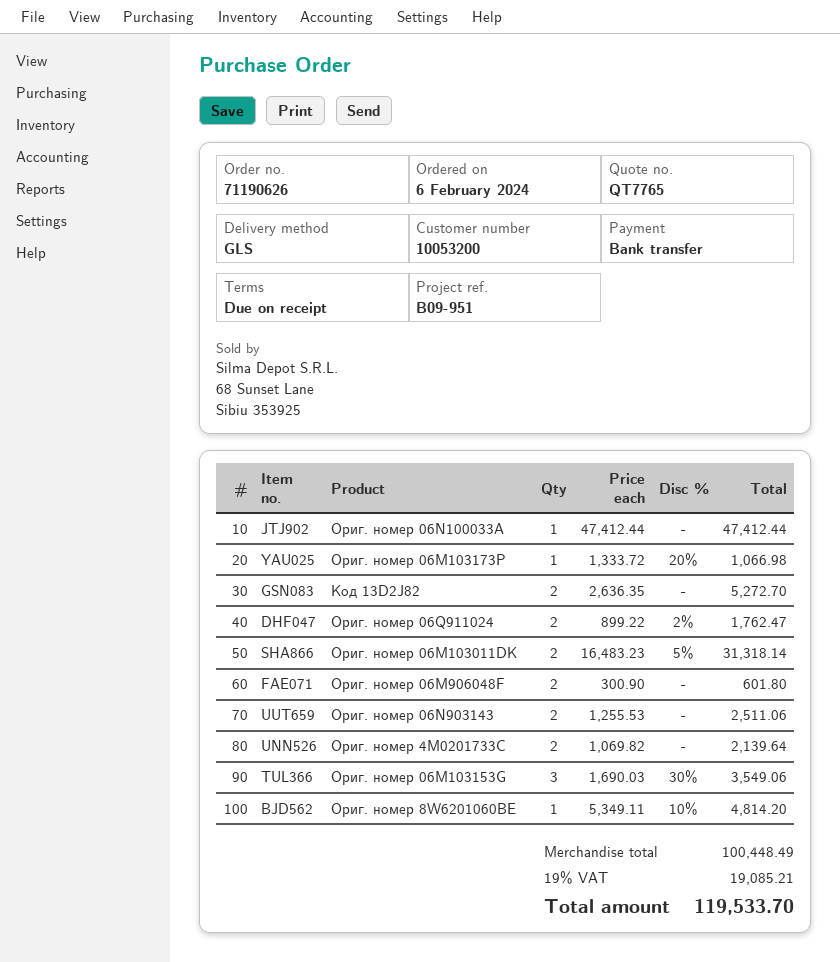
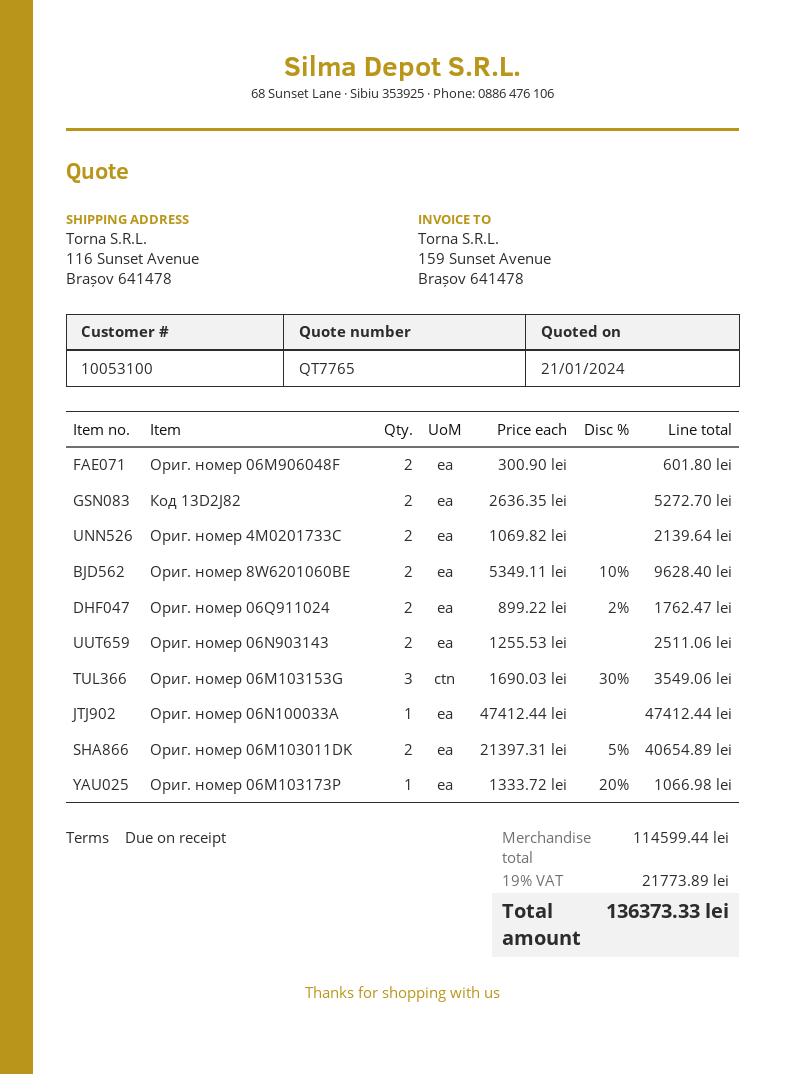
customer number: 10053200 -> 10053100
Ориг. номер 06M103011DK: 2 x 16483.23 - 5% = 31318.14 -> 2 x 21397.31 - 5% = 40654.89
Ориг. номер 8W6201060BE: 1 x 5349.11 - 10% = 4814.20 -> 2 x 5349.11 - 10% = 9628.40
subtotal: 100448.49 -> 114599.44
tax: 19% = 19085.21 -> 19% = 21773.89
total: 119533.70 -> 136373.33

